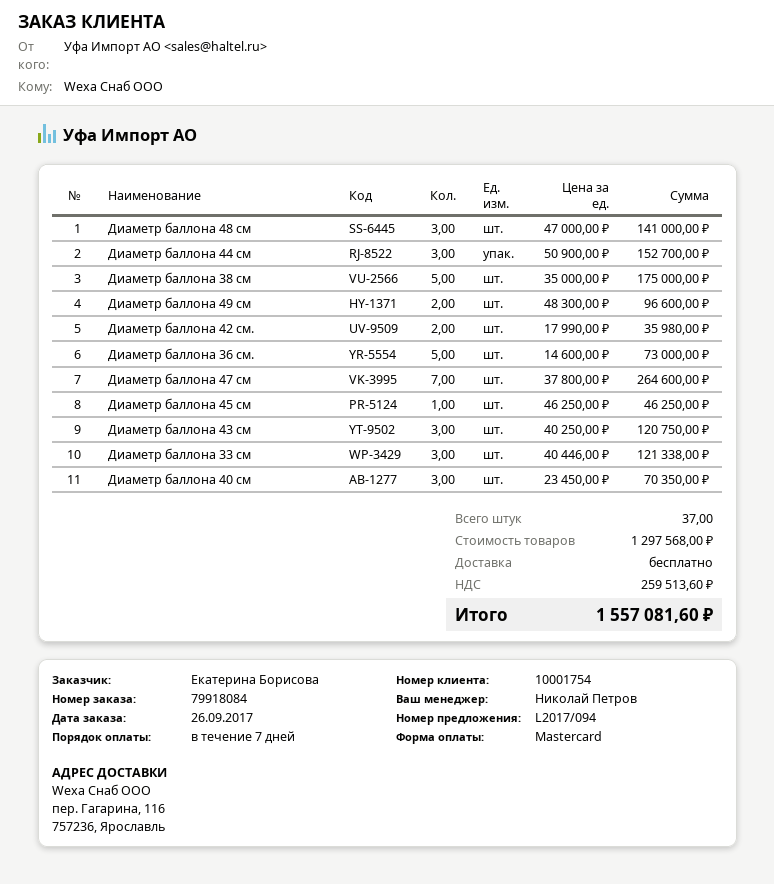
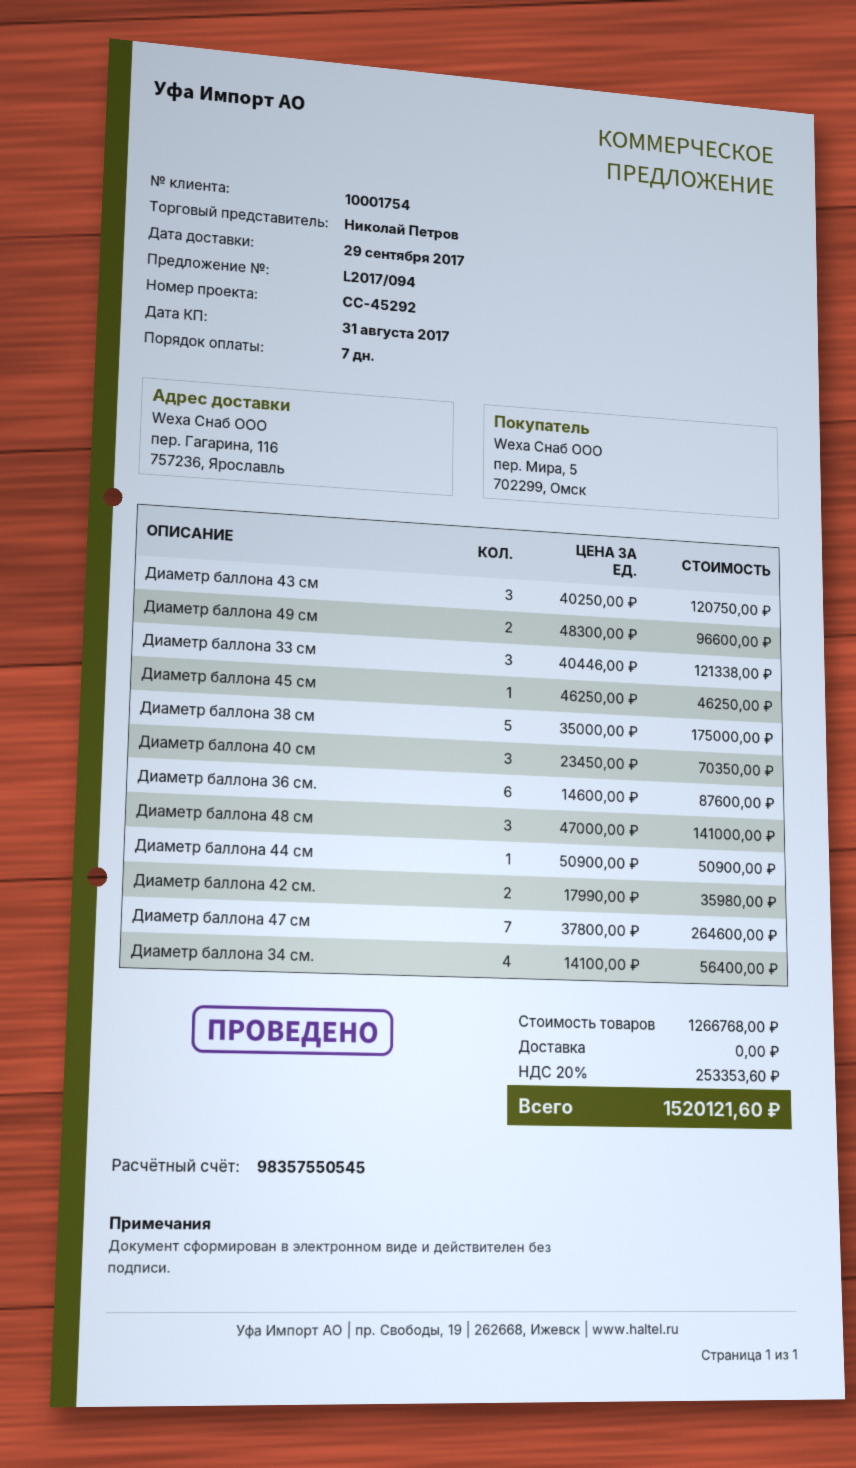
Диаметр баллона 44 см: 3 x 50900.00 = 152700.00 -> 1 x 50900.00 = 50900.00
Диаметр баллона 36 см.: 5 x 14600.00 = 73000.00 -> 6 x 14600.00 = 87600.00
Диаметр баллона 34 см.: none -> 4 x 14100.00 = 56400.00
subtotal: 1297568.00 -> 1266768.00
tax: 259513.60 -> 253353.60
total: 1557081.60 -> 1520121.60

